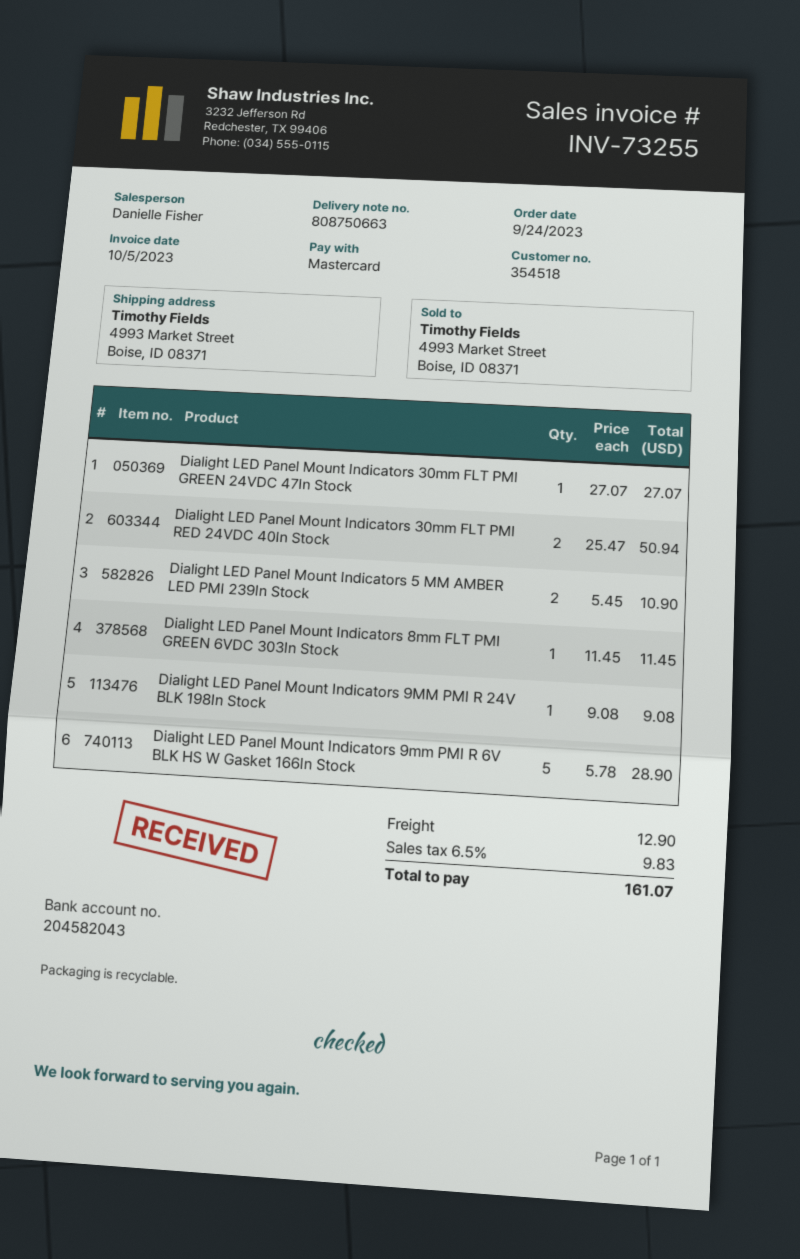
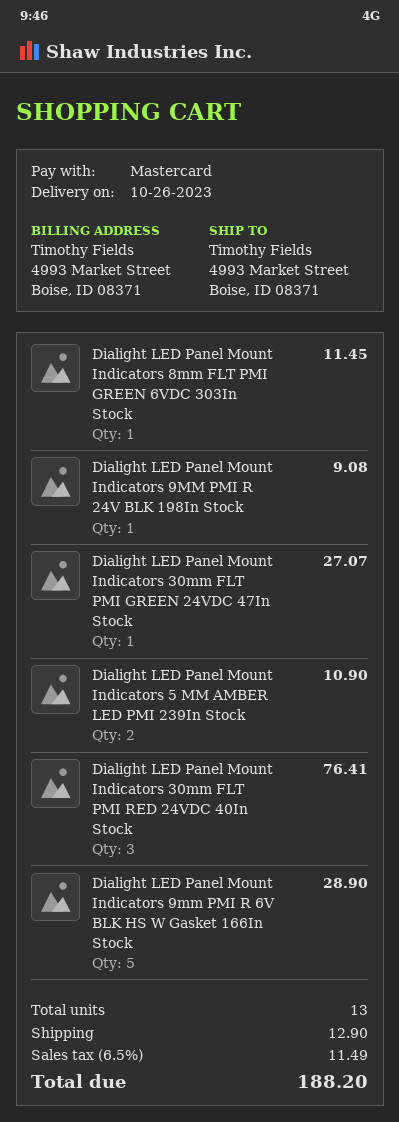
Dialight LED Panel Mount Indicators 30mm FLT PMI RED 24VDC 40In Stock: 2 for 50.94 -> 3 for 76.41
tax: 6.5% = 9.83 -> 6.5% = 11.49
total: 161.07 -> 188.20

